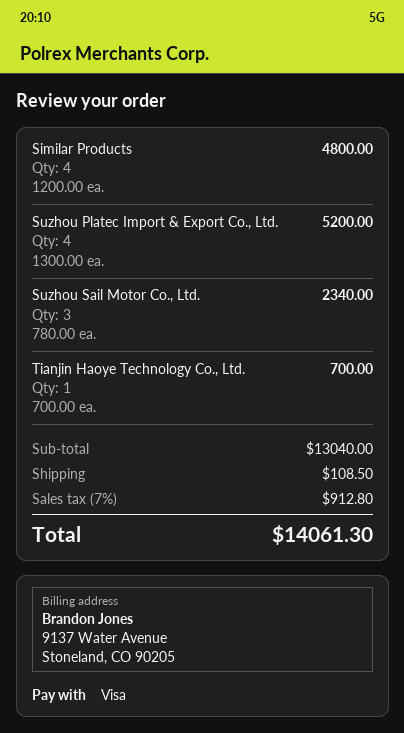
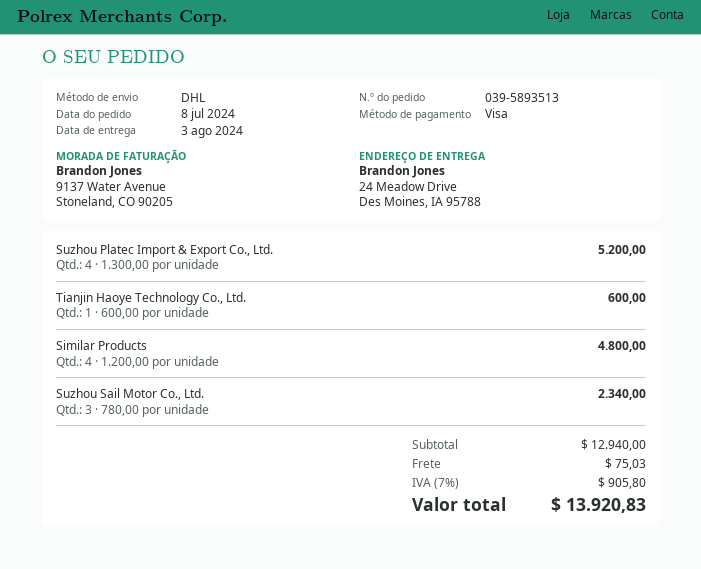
Tianjin Haoye Technology Co., Ltd.: 1 x 700.00 = 700.00 -> 1 x 600.00 = 600.00
subtotal: 13040.00 -> 12940.00
shipping: 108.50 -> 75.03
tax: 7% = 912.80 -> 7% = 905.80
total: 14061.30 -> 13920.83

